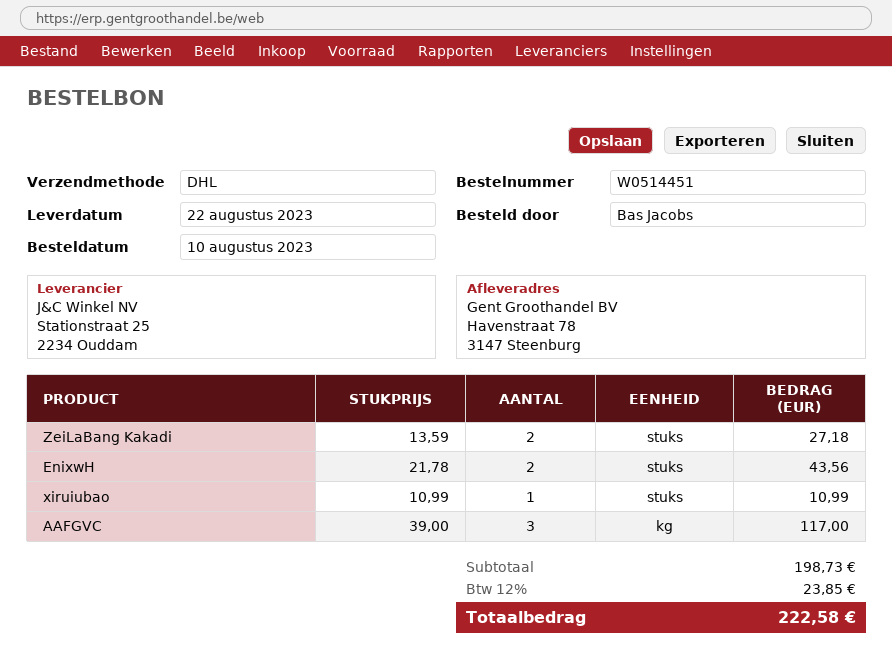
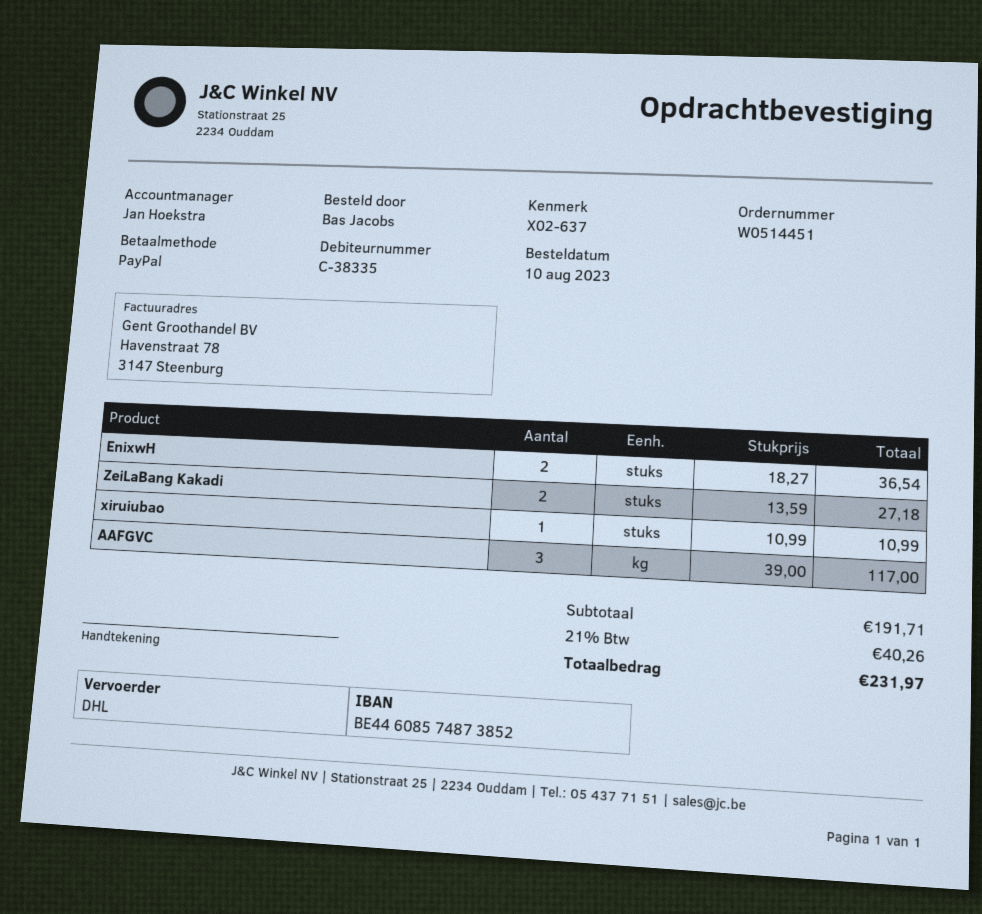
EnixwH: 2 x 21.78 = 43.56 -> 2 x 18.27 = 36.54
subtotal: 198.73 -> 191.71
tax: 12% = 23.85 -> 21% = 40.26
total: 222.58 -> 231.97

